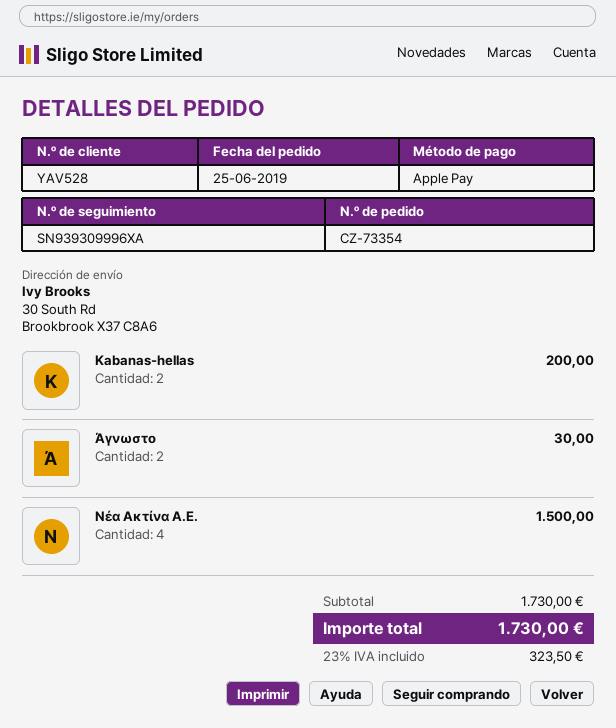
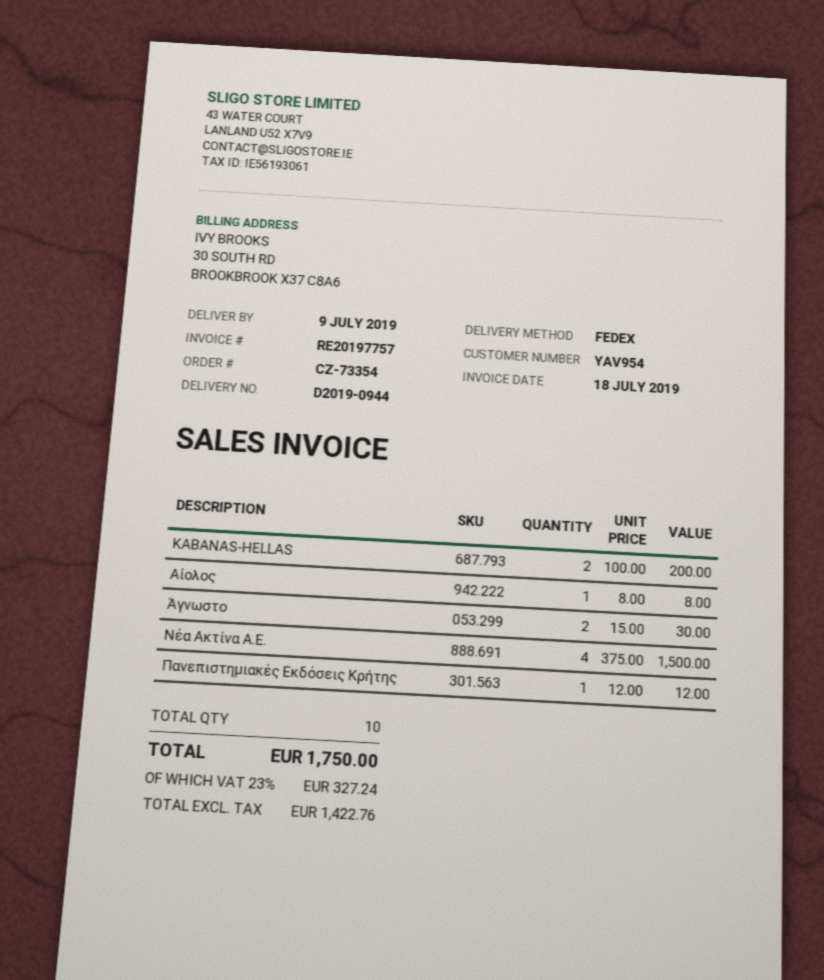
customer number: YAV528 -> YAV954
Αίολος: none -> 1 for 8.00
Πανεπιστημιακές Εκδόσεις Κρήτης: none -> 1 for 12.00
tax: 23% = 323.50 -> 23% = 327.24
total: 1730.00 -> 1750.00

